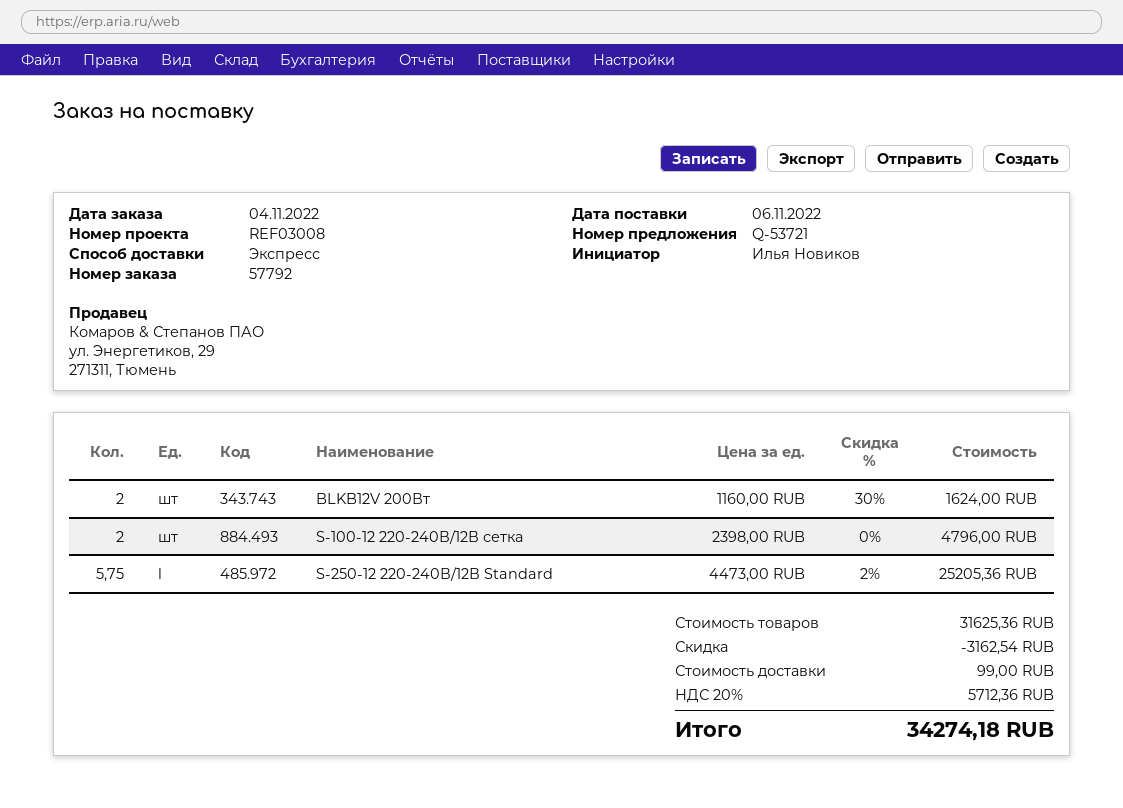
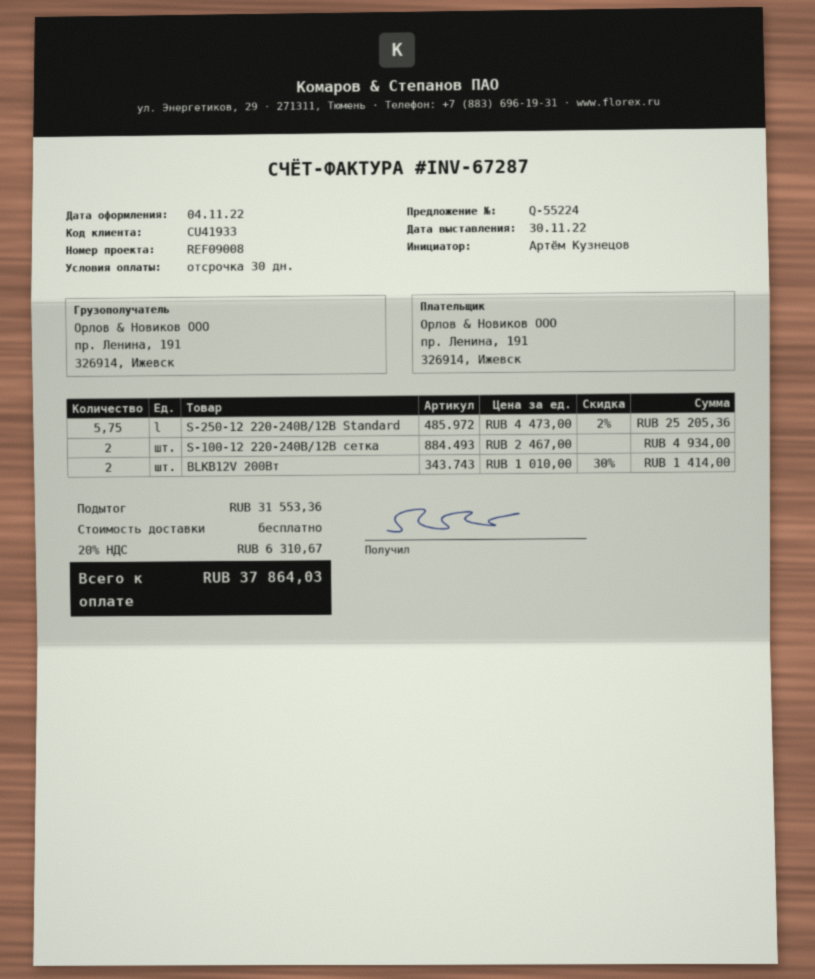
quote number: Q-53721 -> Q-55224
reference: REF03008 -> REF09008
ordered by: Илья Новиков -> Артём Кузнецов
BLKB12V 200Вт: 2 x 1160.00 - 30% = 1624.00 -> 2 x 1010.00 - 30% = 1414.00
S-100-12 220-240В/12В сетка: 2 x 2398.00 = 4796.00 -> 2 x 2467.00 = 4934.00
subtotal: 31625.36 -> 31553.36
discount: 3162.54 -> none
shipping: 99.00 -> 0.00
tax: 20% = 5712.36 -> 20% = 6310.67
total: 34274.18 -> 37864.03

